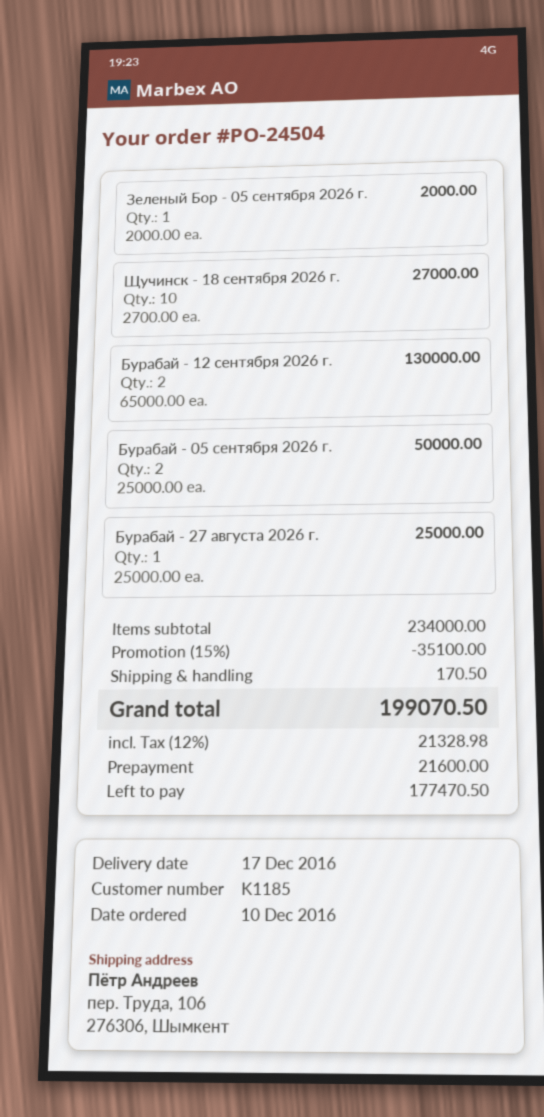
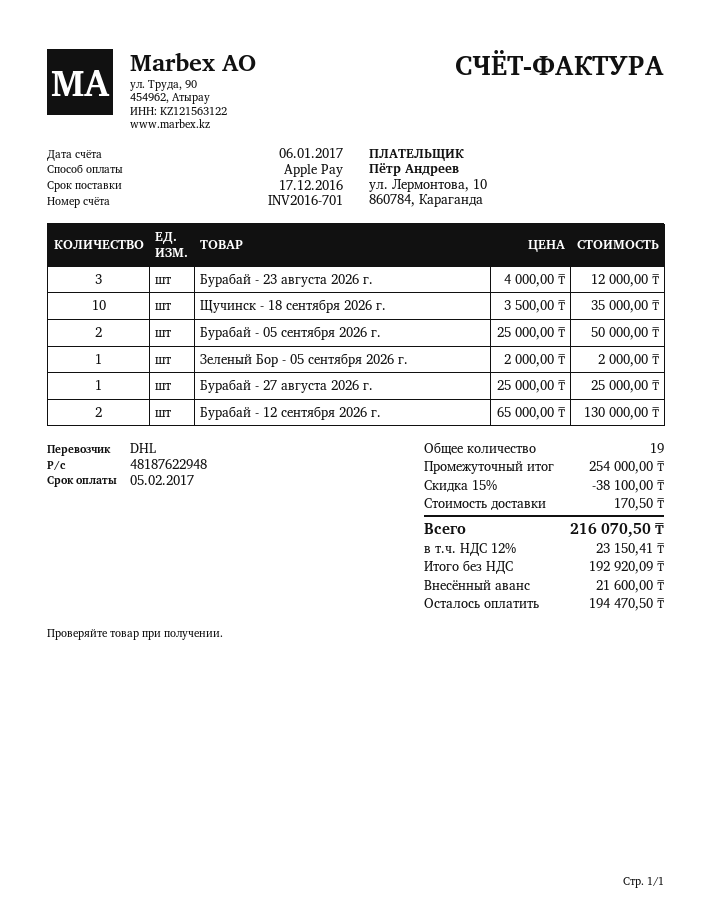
Щучинск - 18 сентября 2026 г.: 10 x 2700.00 = 27000.00 -> 10 x 3500.00 = 35000.00
Бурабай - 23 августа 2026 г.: none -> 3 x 4000.00 = 12000.00
subtotal: 234000.00 -> 254000.00
discount: 15% = 35100.00 -> 15% = 38100.00
tax: 12% = 21328.98 -> 12% = 23150.41
total: 199070.50 -> 216070.50
balance: 177470.50 -> 194470.50

